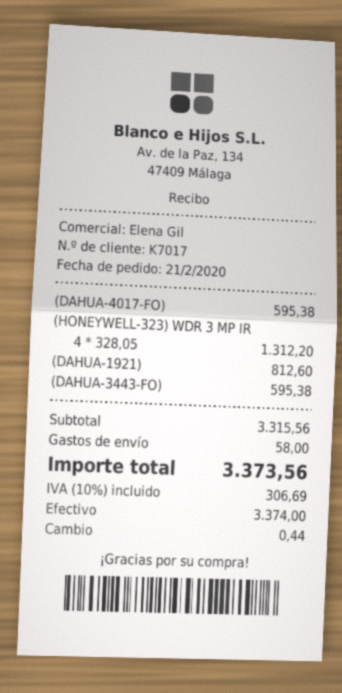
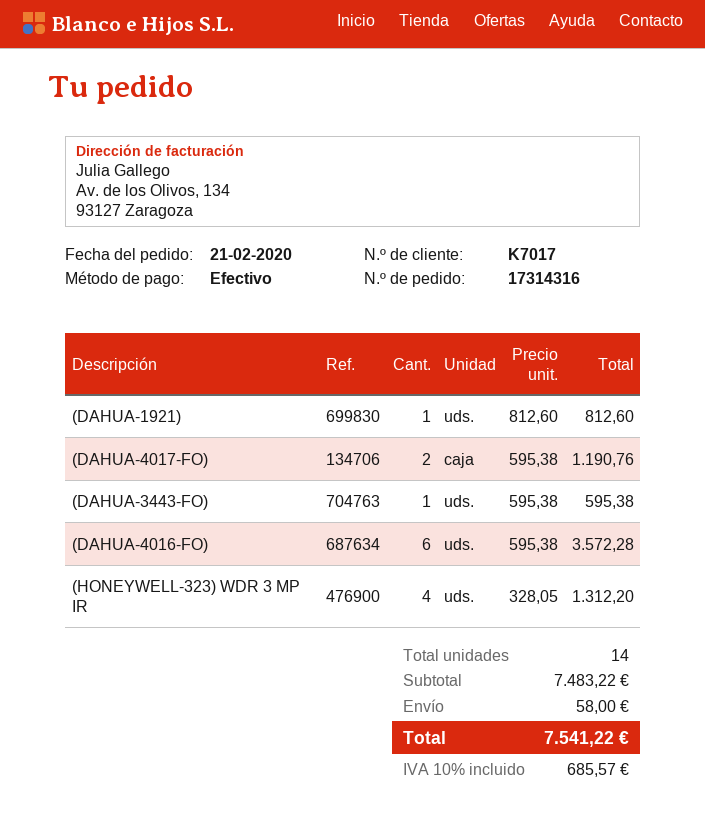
(DAHUA-4017-FO): 1 x 595.38 = 595.38 -> 2 x 595.38 = 1190.76
(DAHUA-4016-FO): none -> 6 x 595.38 = 3572.28
subtotal: 3315.56 -> 7483.22
tax: 10% = 306.69 -> 10% = 685.57
total: 3373.56 -> 7541.22

